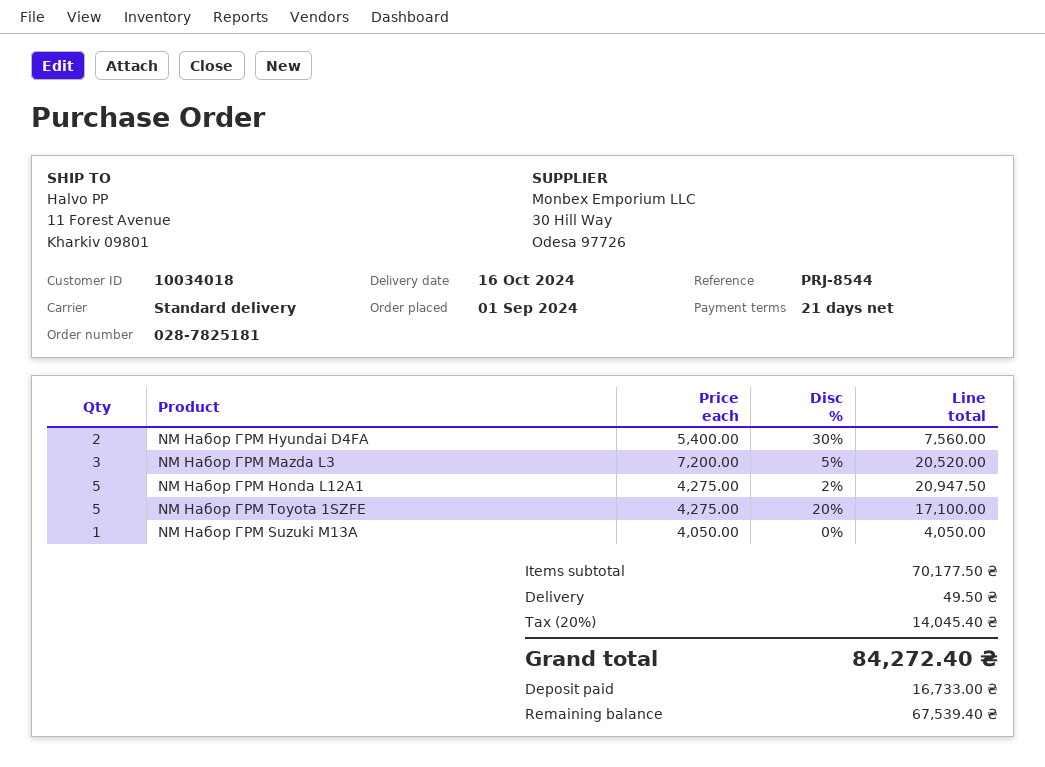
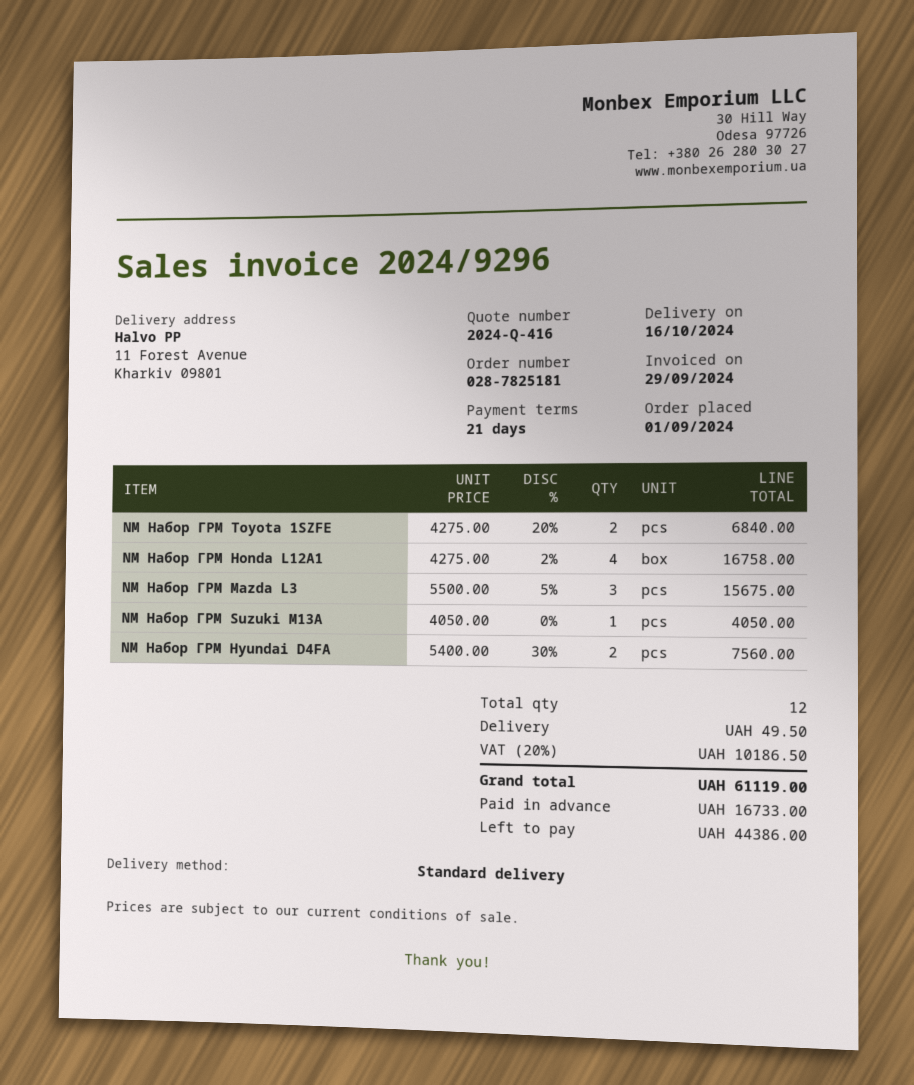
NM Набор ГРМ Mazda L3: 3 x 7200.00 - 5% = 20520.00 -> 3 x 5500.00 - 5% = 15675.00
NM Набор ГРМ Honda L12A1: 5 x 4275.00 - 2% = 20947.50 -> 4 x 4275.00 - 2% = 16758.00
NM Набор ГРМ Toyota 1SZFE: 5 x 4275.00 - 20% = 17100.00 -> 2 x 4275.00 - 20% = 6840.00
tax: 20% = 14045.40 -> 20% = 10186.50
total: 84272.40 -> 61119.00
balance: 67539.40 -> 44386.00

